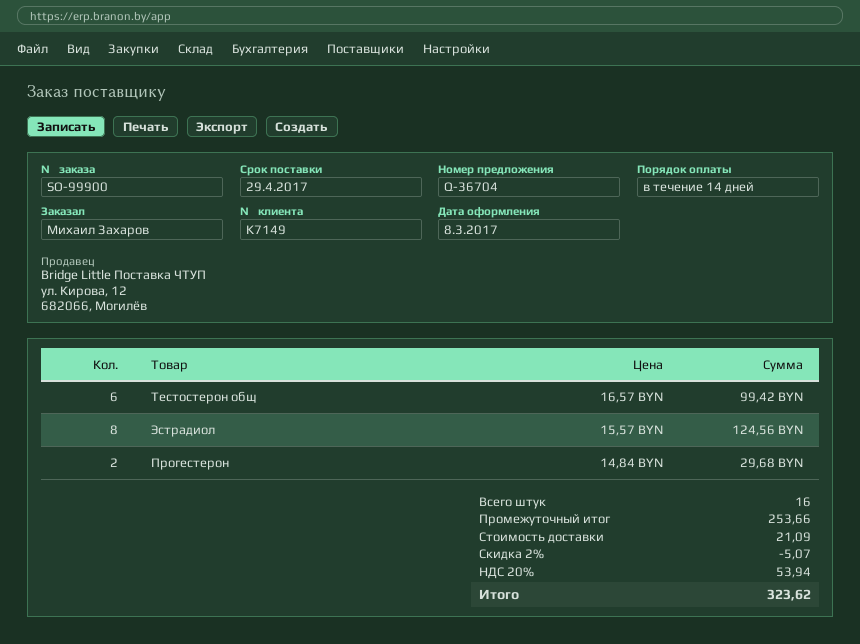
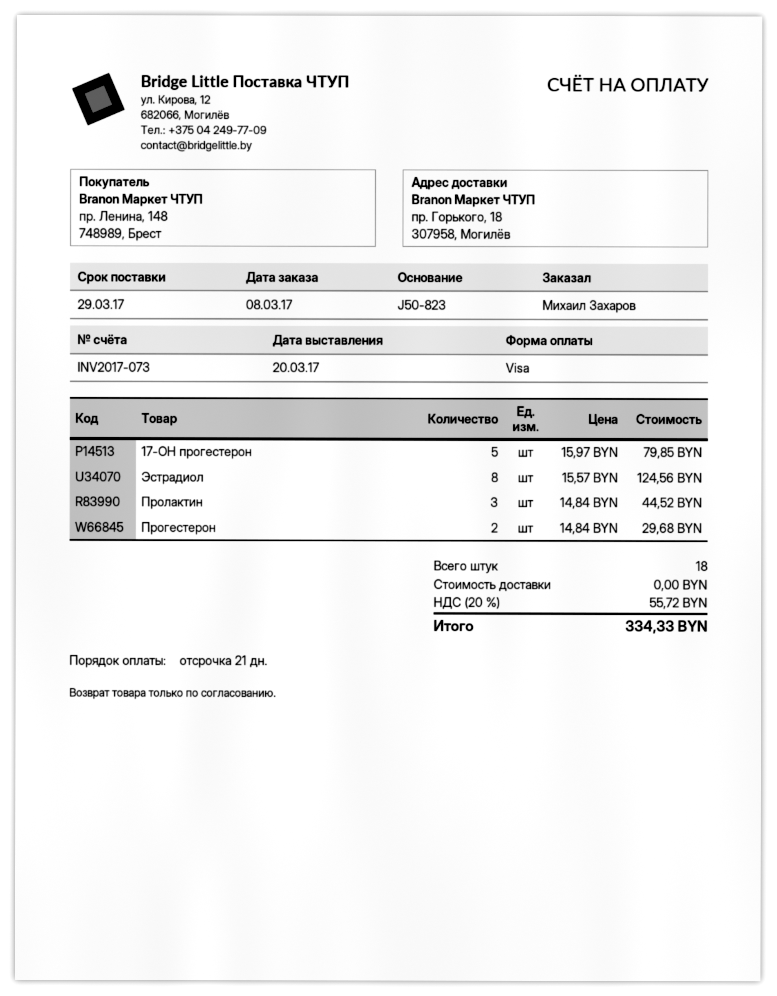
delivery date: 2017-04-29 -> 2017-03-29
payment terms: 14 days -> 21 days
Тестостерон общ: 6 x 16.57 = 99.42 -> none
17-ОН прогестерон: none -> 5 x 15.97 = 79.85
Пролактин: none -> 3 x 14.84 = 44.52
total quantity: 16 -> 18
discount: 2% = 5.07 -> none
shipping: 21.09 -> 0.00
tax: 20% = 53.94 -> 20% = 55.72
total: 323.62 -> 334.33

